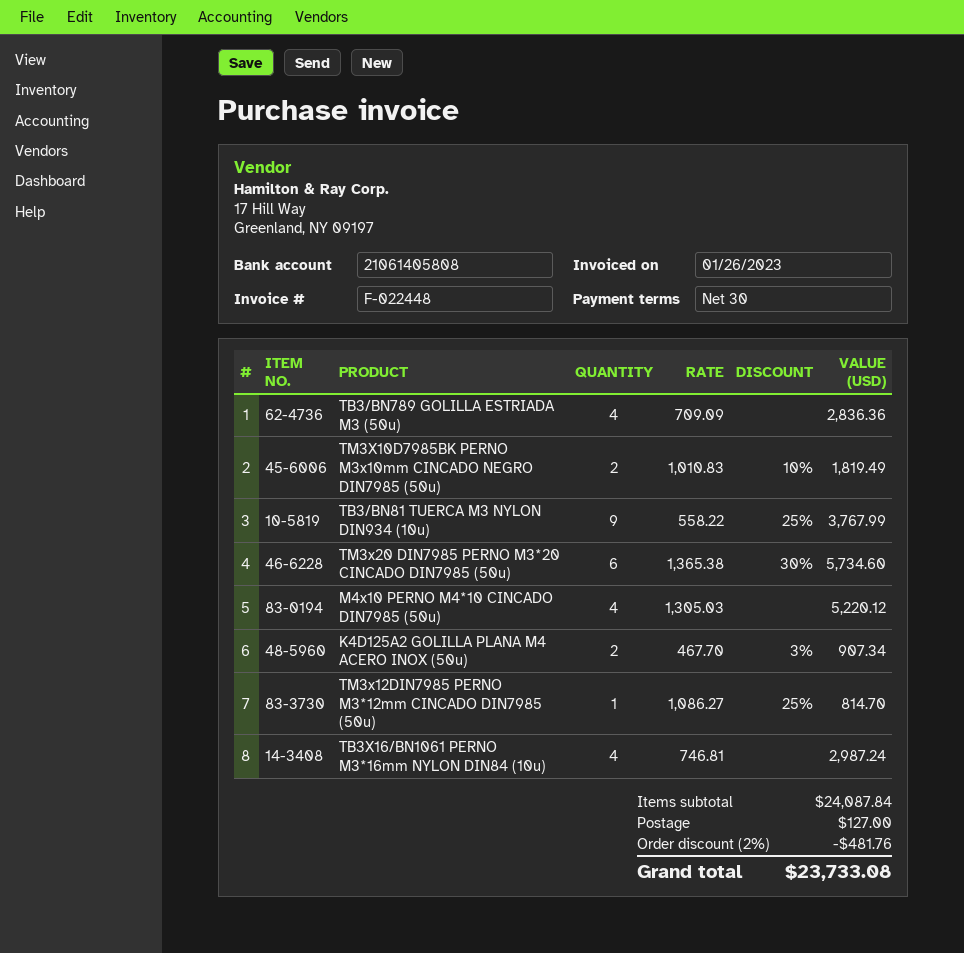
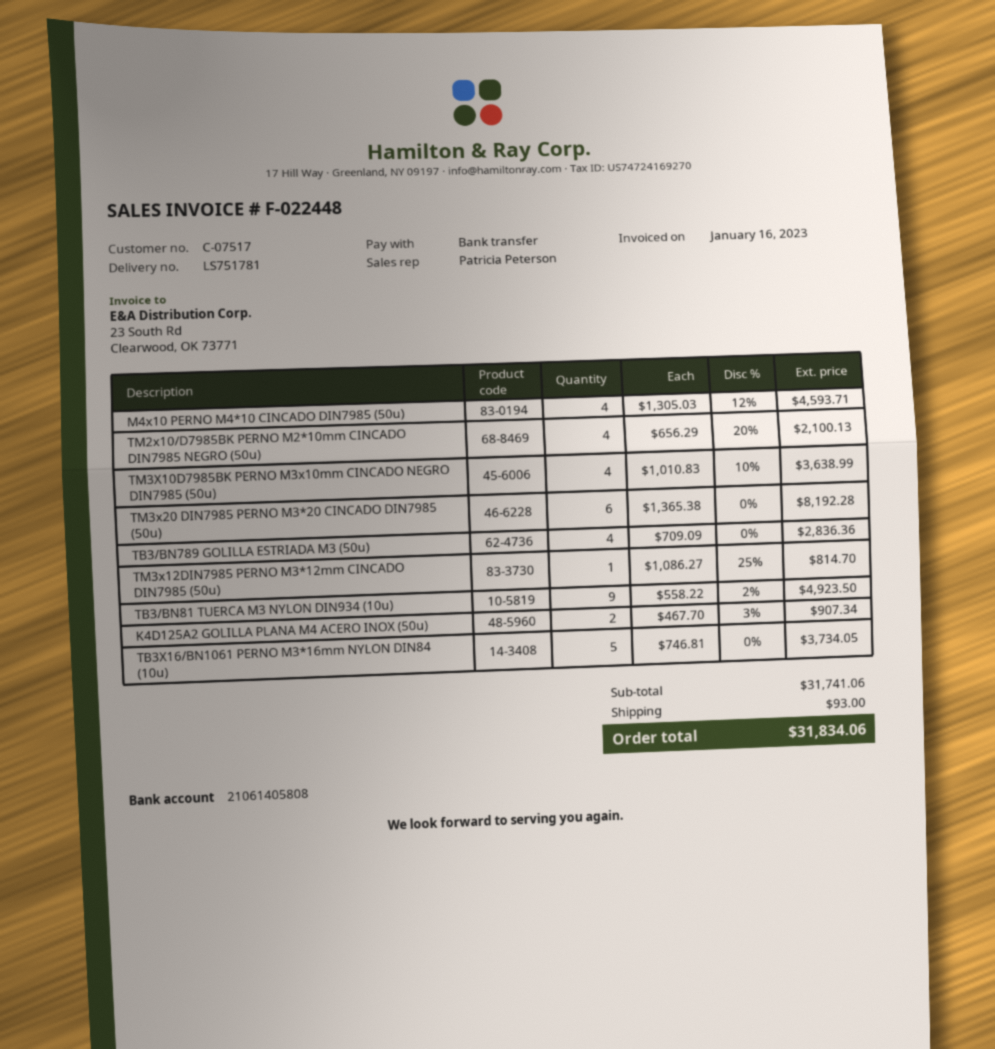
invoice date: 2023-01-26 -> 2023-01-16
TM3X10D7985BK PERNO M3x10mm CINCADO NEGRO DIN7985 (50u): 2 x 1010.83 - 10% = 1819.49 -> 4 x 1010.83 - 10% = 3638.99
TB3/BN81 TUERCA M3 NYLON DIN934 (10u): 9 x 558.22 - 25% = 3767.99 -> 9 x 558.22 - 2% = 4923.50
TM3x20 DIN7985 PERNO M3*20 CINCADO DIN7985 (50u): 6 x 1365.38 - 30% = 5734.60 -> 6 x 1365.38 = 8192.28
M4x10 PERNO M4*10 CINCADO DIN7985 (50u): 4 x 1305.03 = 5220.12 -> 4 x 1305.03 - 12% = 4593.71
TB3X16/BN1061 PERNO M3*16mm NYLON DIN84 (10u): 4 x 746.81 = 2987.24 -> 5 x 746.81 = 3734.05
TM2x10/D7985BK PERNO M2*10mm CINCADO DIN7985 NEGRO (50u): none -> 4 x 656.29 - 20% = 2100.13
subtotal: 24087.84 -> 31741.06
discount: 2% = 481.76 -> none
shipping: 127.00 -> 93.00
total: 23733.08 -> 31834.06

